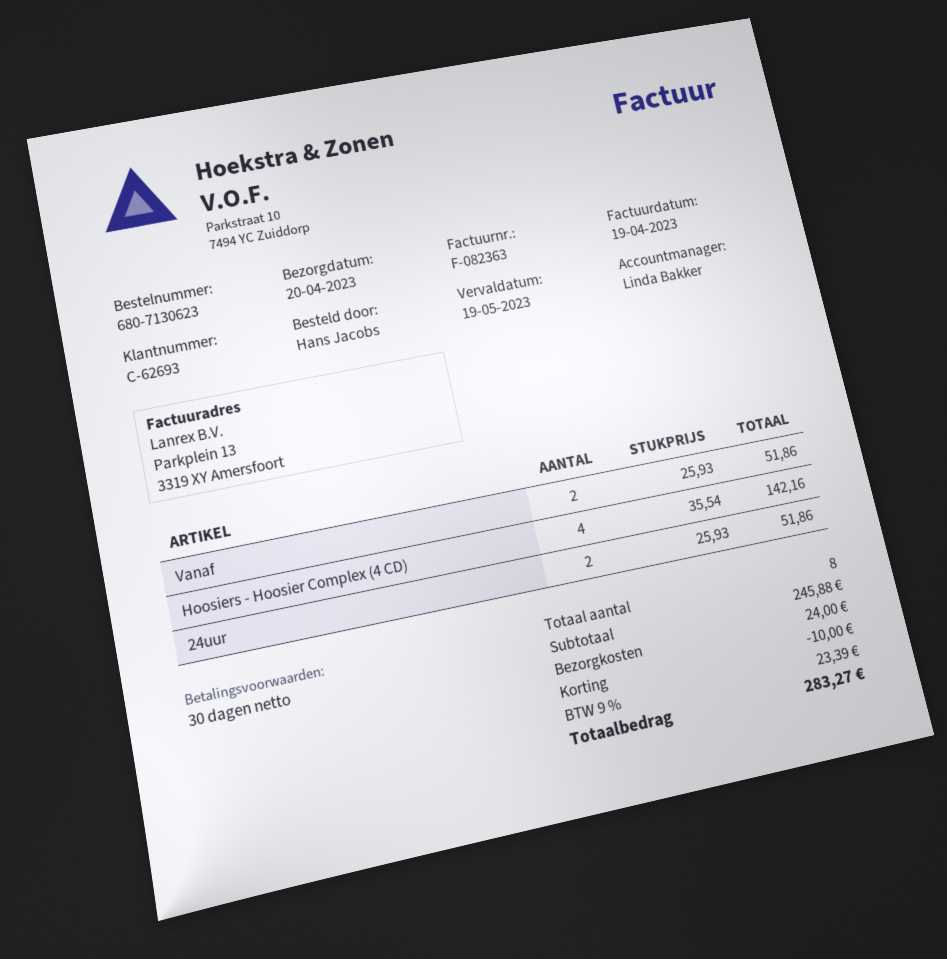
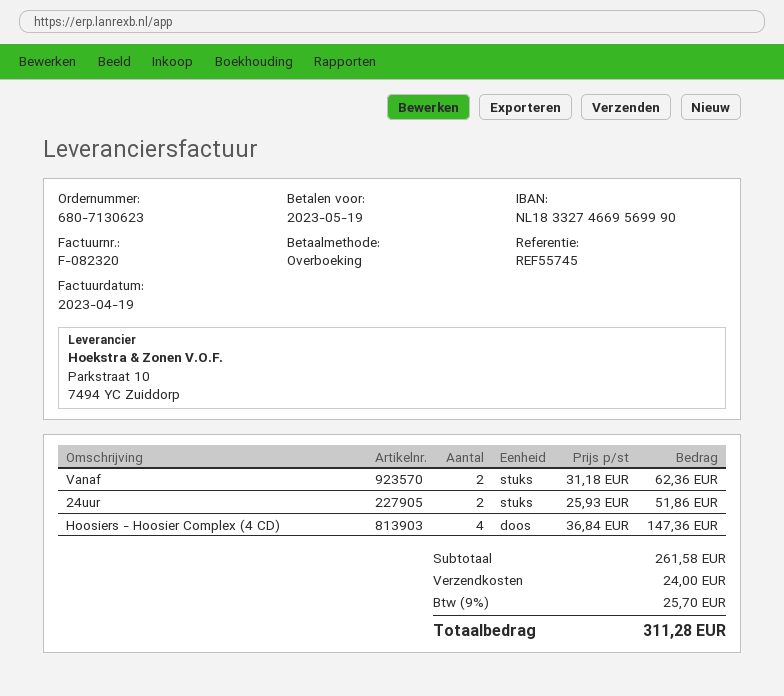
invoice number: F-082363 -> F-082320
Vanaf: 2 x 25.93 = 51.86 -> 2 x 31.18 = 62.36
Hoosiers - Hoosier Complex (4 CD): 4 x 35.54 = 142.16 -> 4 x 36.84 = 147.36
subtotal: 245.88 -> 261.58
discount: 10.00 -> none
tax: 9% = 23.39 -> 9% = 25.70
total: 283.27 -> 311.28

